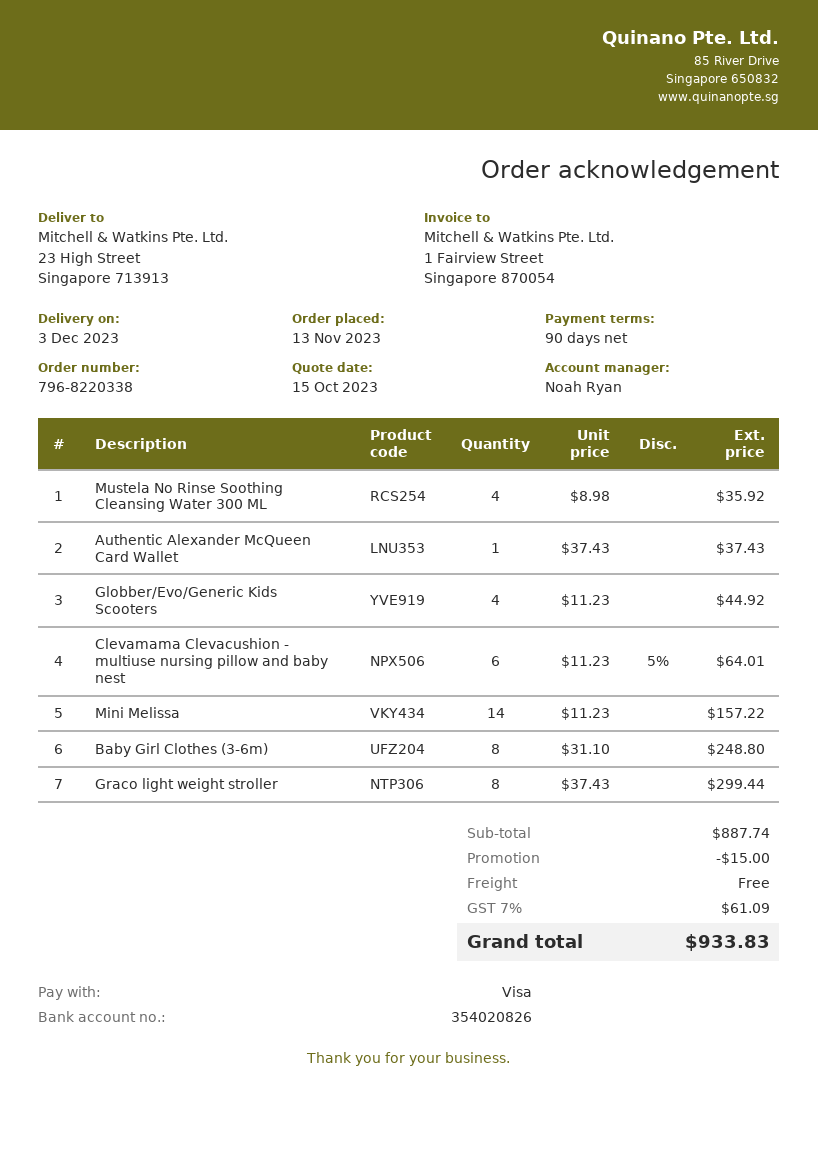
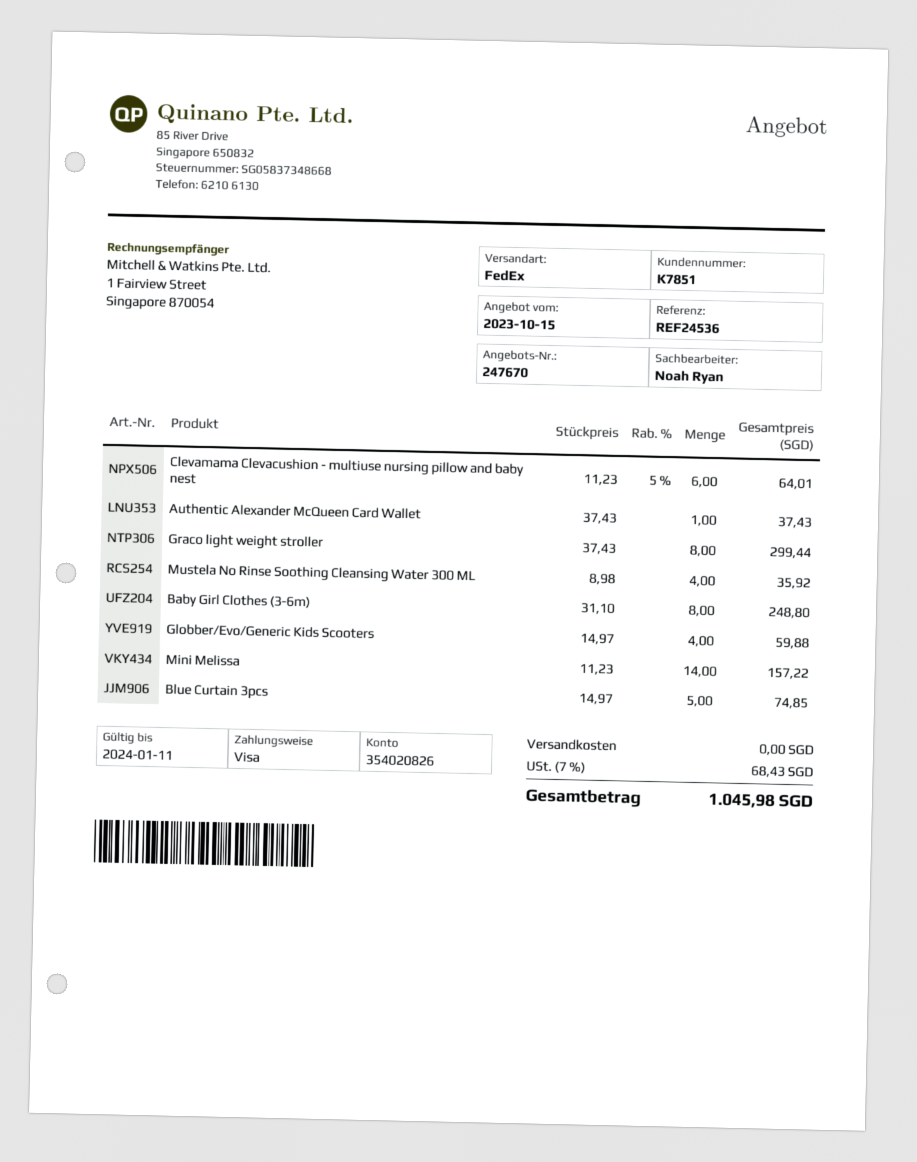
Globber/Evo/Generic Kids Scooters: 4 x 11.23 = 44.92 -> 4 x 14.97 = 59.88
Blue Curtain 3pcs: none -> 5 x 14.97 = 74.85
discount: 15.00 -> none
tax: 7% = 61.09 -> 7% = 68.43
total: 933.83 -> 1045.98

